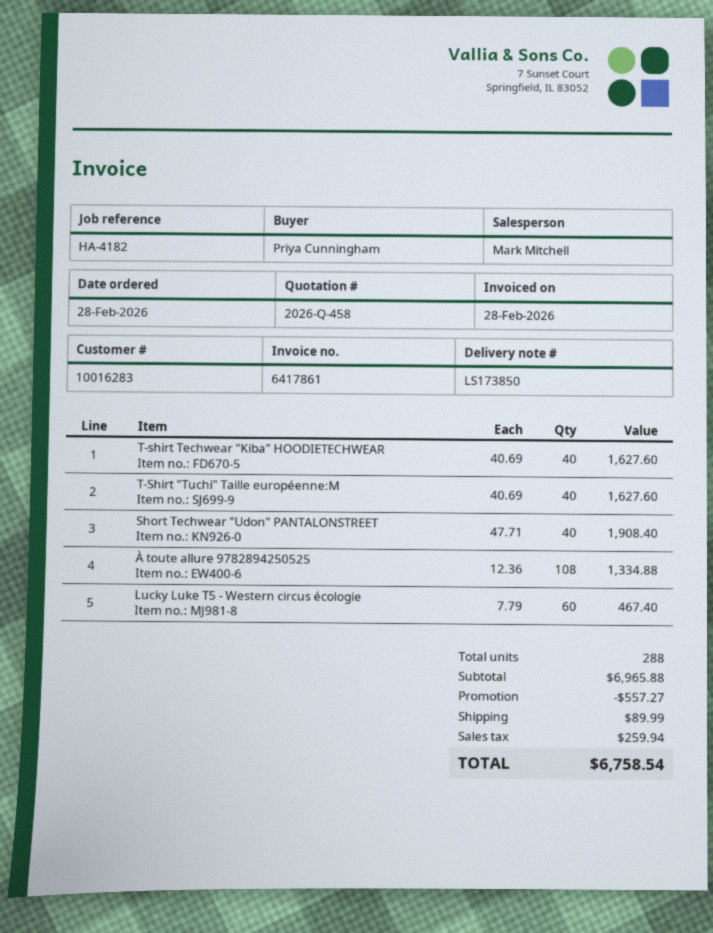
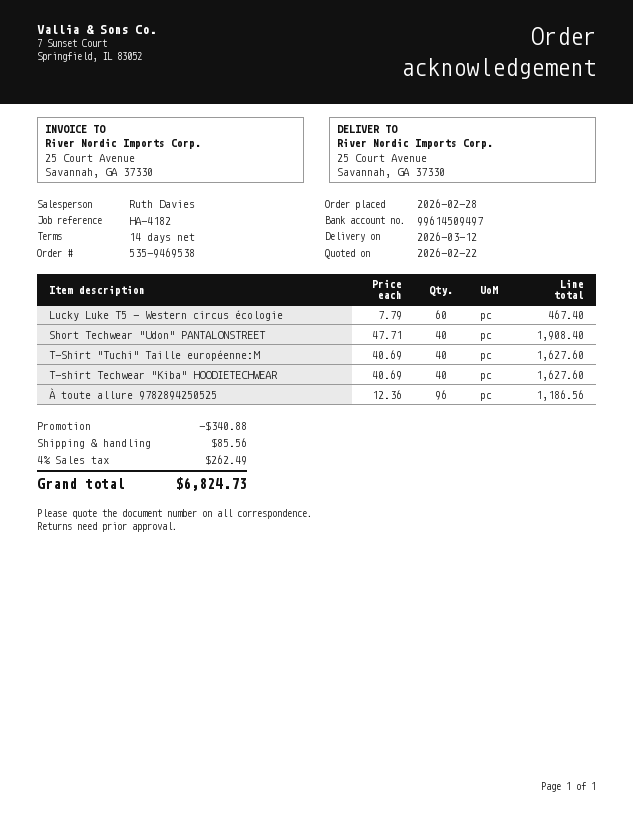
sales rep: Mark Mitchell -> Ruth Davies
À toute allure 9782894250525: 108 x 12.36 = 1334.88 -> 96 x 12.36 = 1186.56
discount: 557.27 -> 340.88
shipping: 89.99 -> 85.56
tax: 259.94 -> 262.49
total: 6758.54 -> 6824.73

